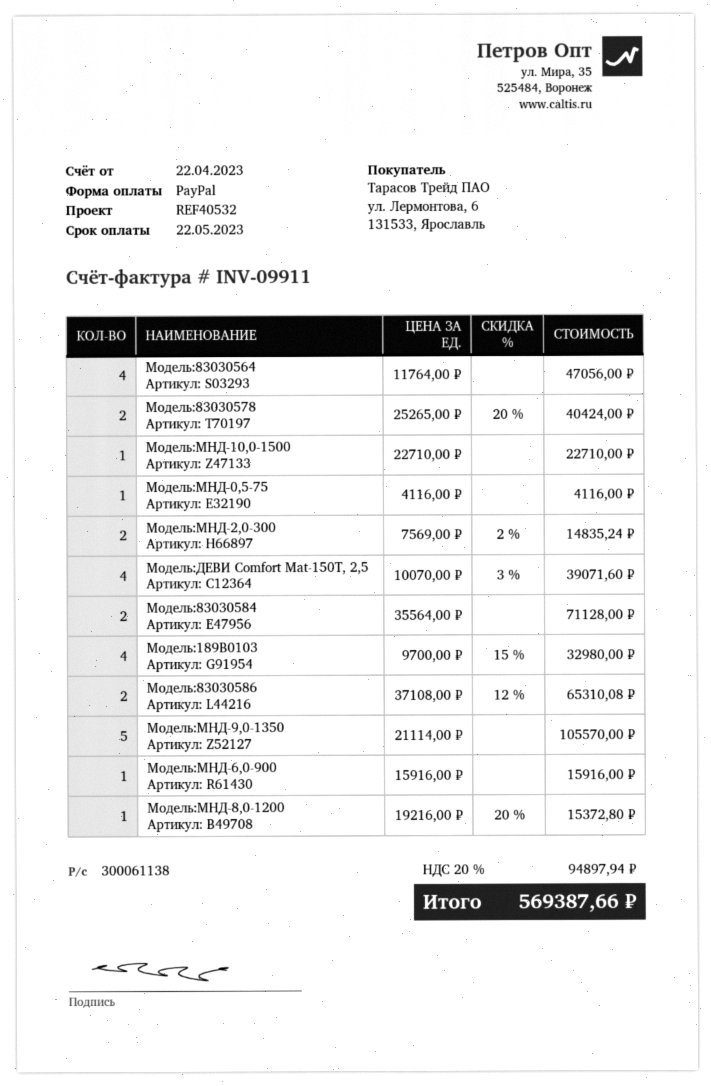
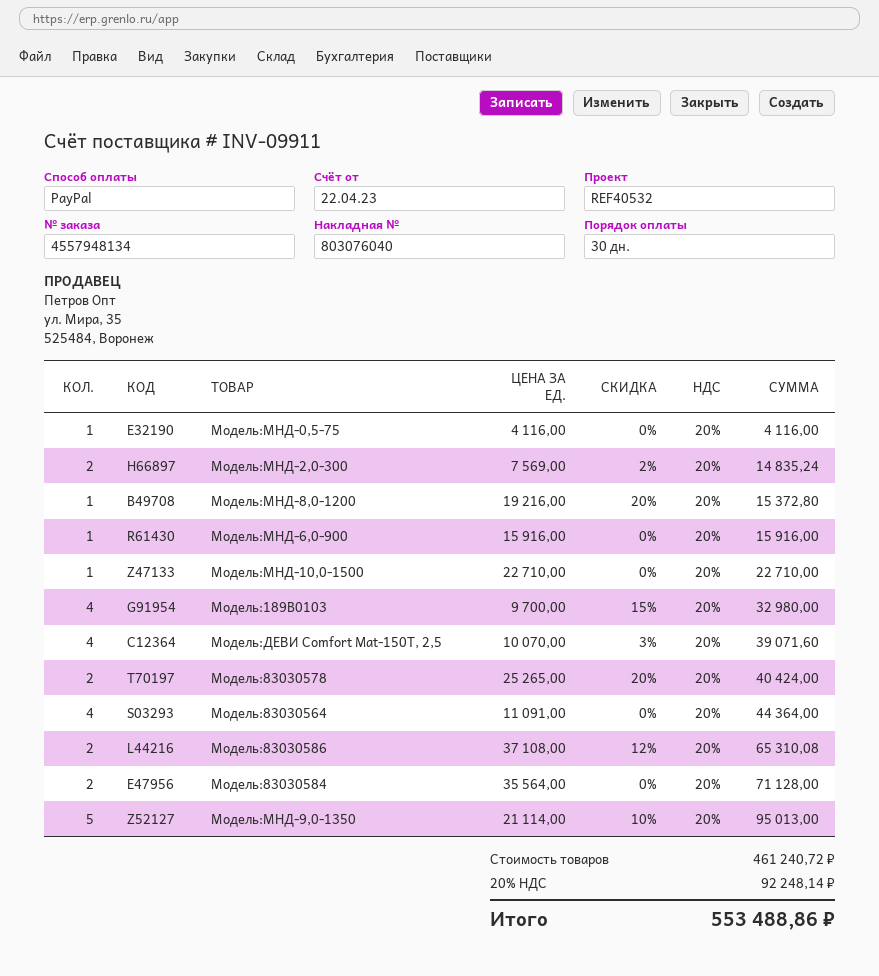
Модель:83030564: 4 x 11764.00 = 47056.00 -> 4 x 11091.00 = 44364.00
Модель:МНД-9,0-1350: 5 x 21114.00 = 105570.00 -> 5 x 21114.00 - 10% = 95013.00
tax: 20% = 94897.94 -> 20% = 92248.14
total: 569387.66 -> 553488.86

